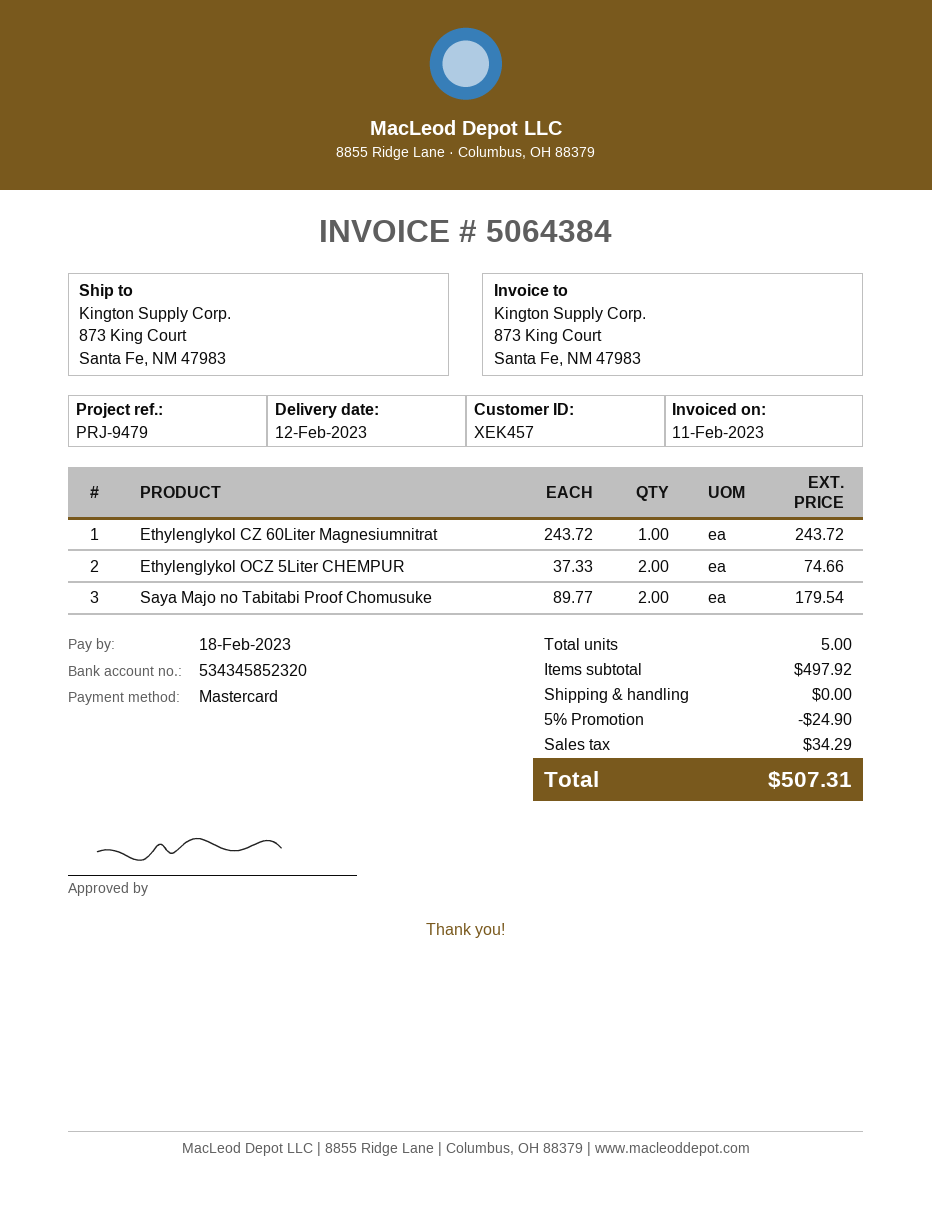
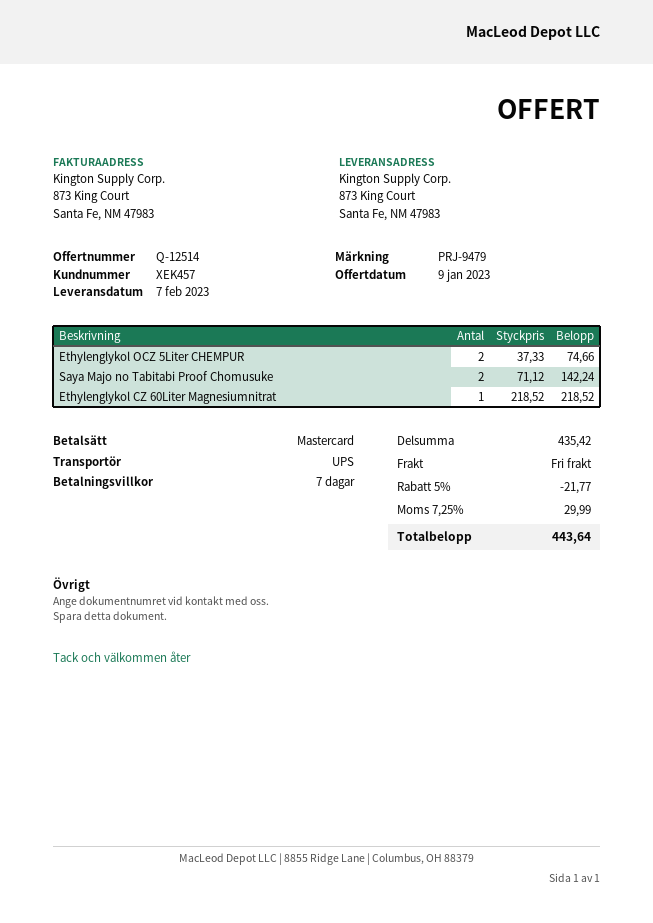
delivery date: 2023-02-12 -> 2023-02-07
Ethylenglykol CZ 60Liter Magnesiumnitrat: 1 x 243.72 = 243.72 -> 1 x 218.52 = 218.52
Saya Majo no Tabitabi Proof Chomusuke: 2 x 89.77 = 179.54 -> 2 x 71.12 = 142.24
subtotal: 497.92 -> 435.42
discount: 5% = 24.90 -> 5% = 21.77
tax: 34.29 -> 29.99
total: 507.31 -> 443.64

